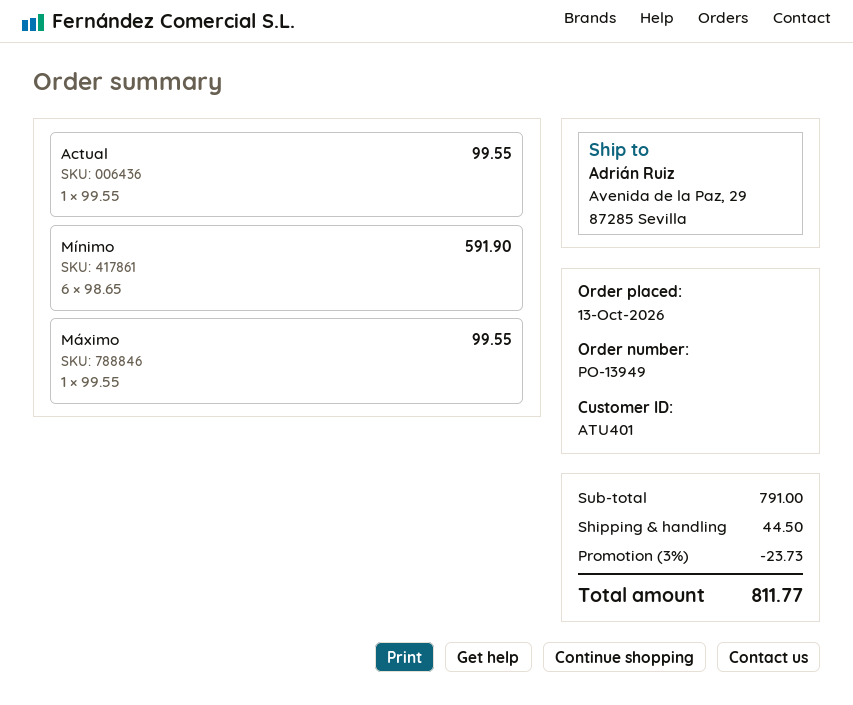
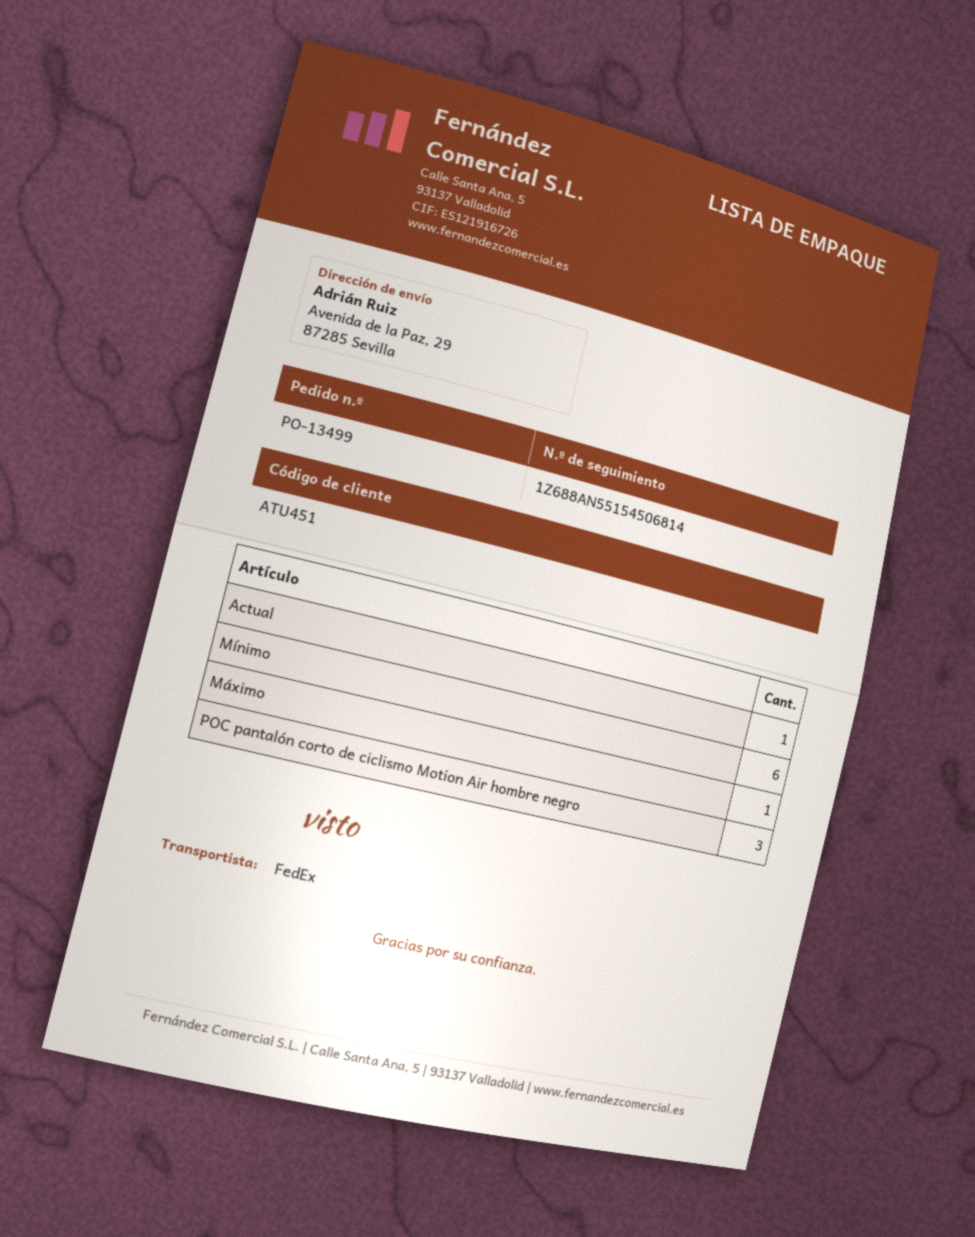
order number: PO-13949 -> PO-13499
customer number: ATU401 -> ATU451
POC pantalón corto de ciclismo Motion Air hombre negro: none -> 3

